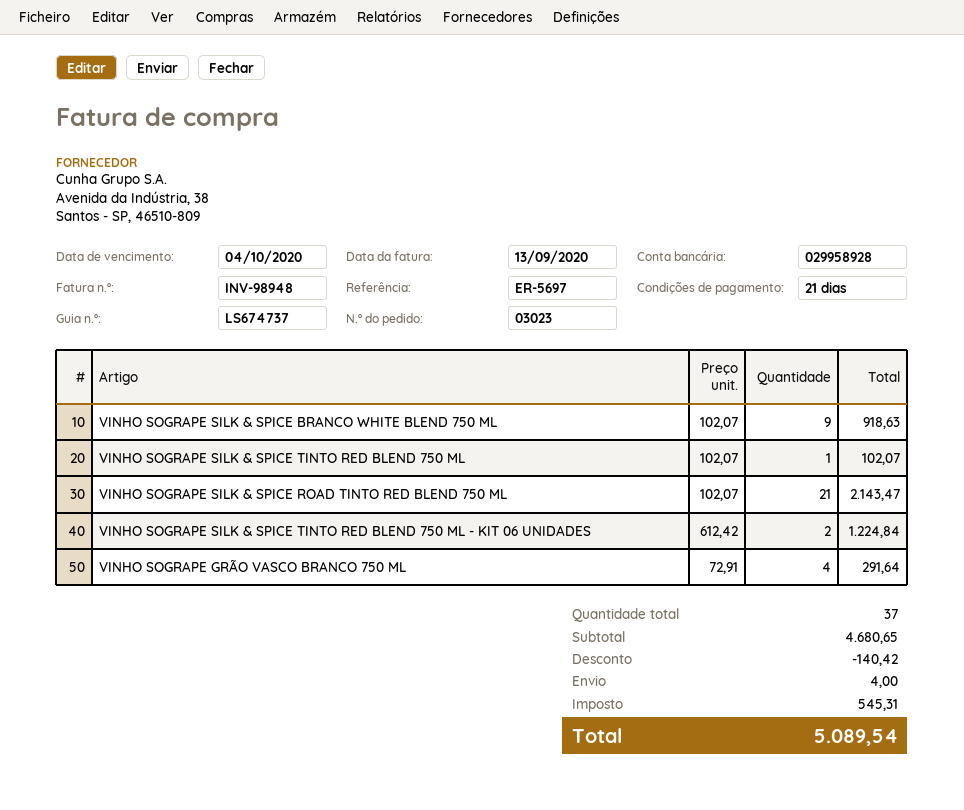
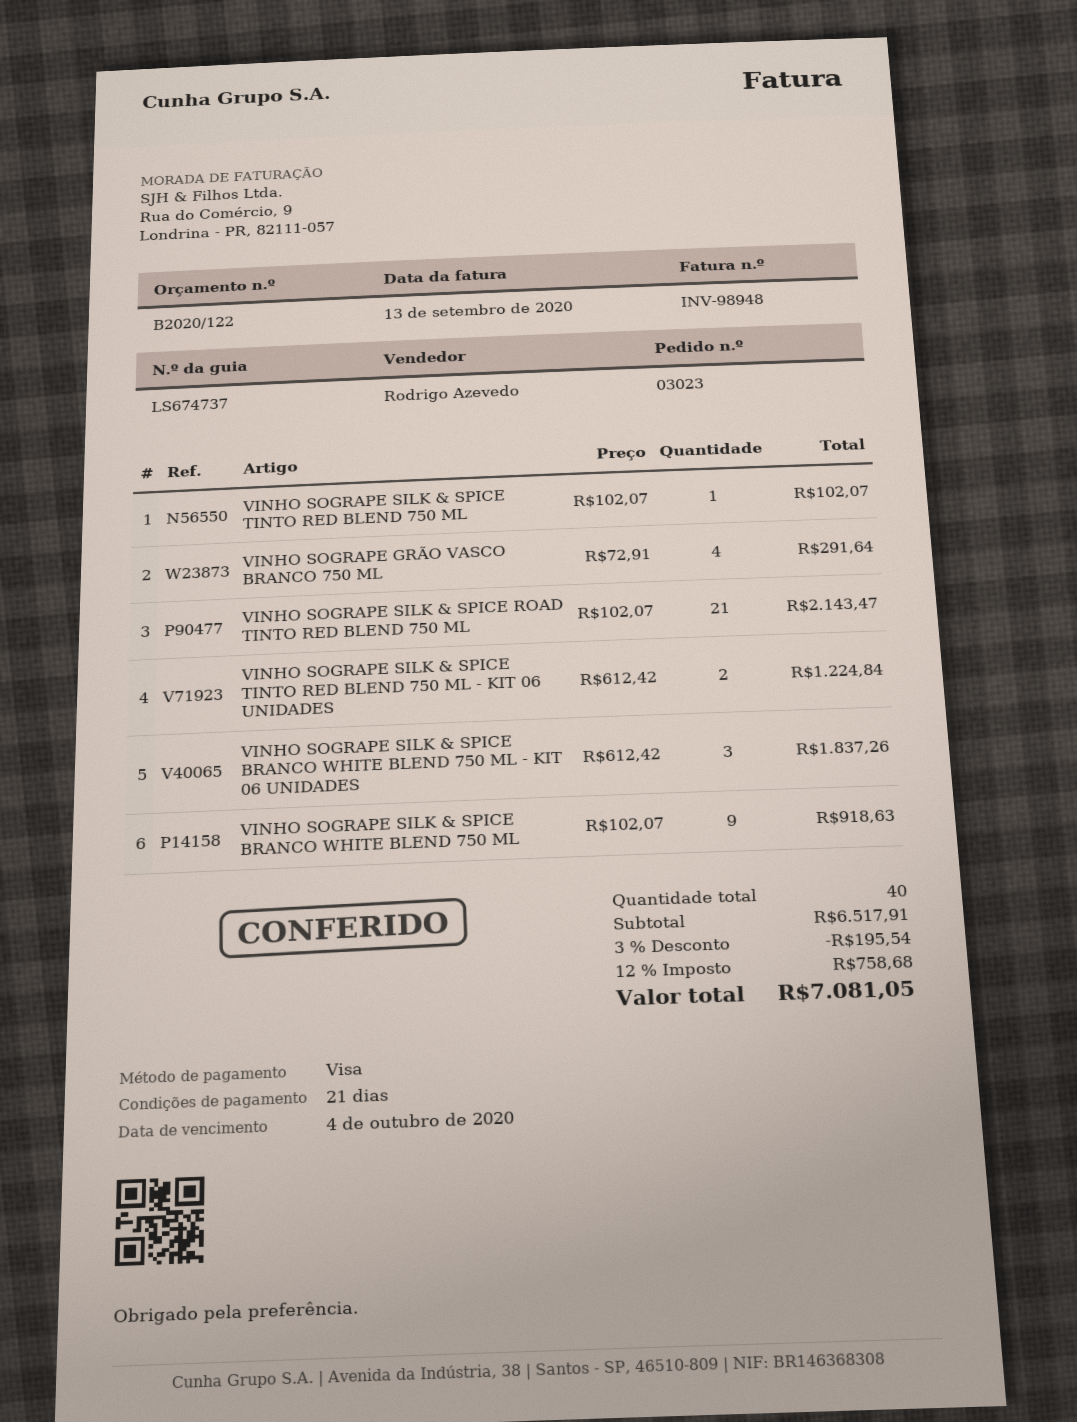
VINHO SOGRAPE SILK & SPICE BRANCO WHITE BLEND 750 ML - KIT 06 UNIDADES: none -> 3 x 612.42 = 1837.26
total quantity: 37 -> 40
subtotal: 4680.65 -> 6517.91
discount: 140.42 -> 195.54
shipping: 4.00 -> none
tax: 545.31 -> 758.68
total: 5089.54 -> 7081.05

